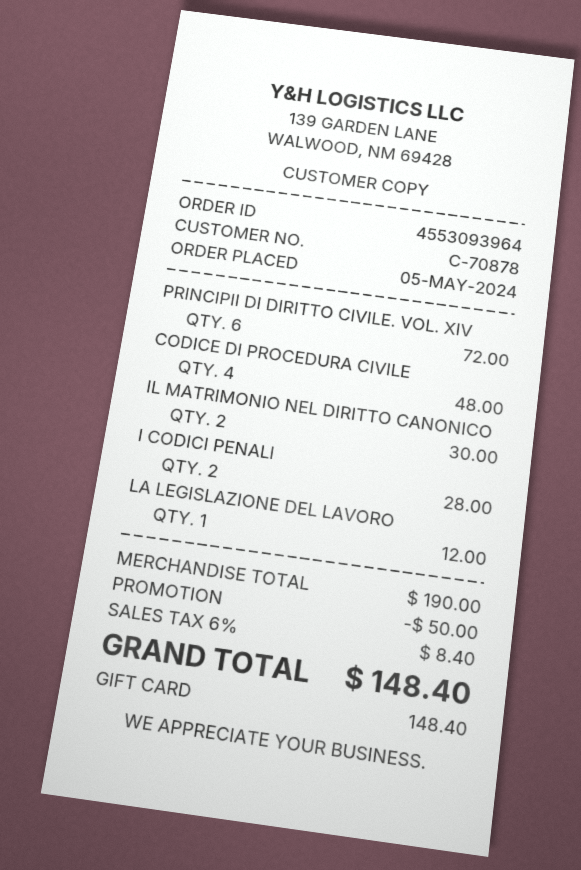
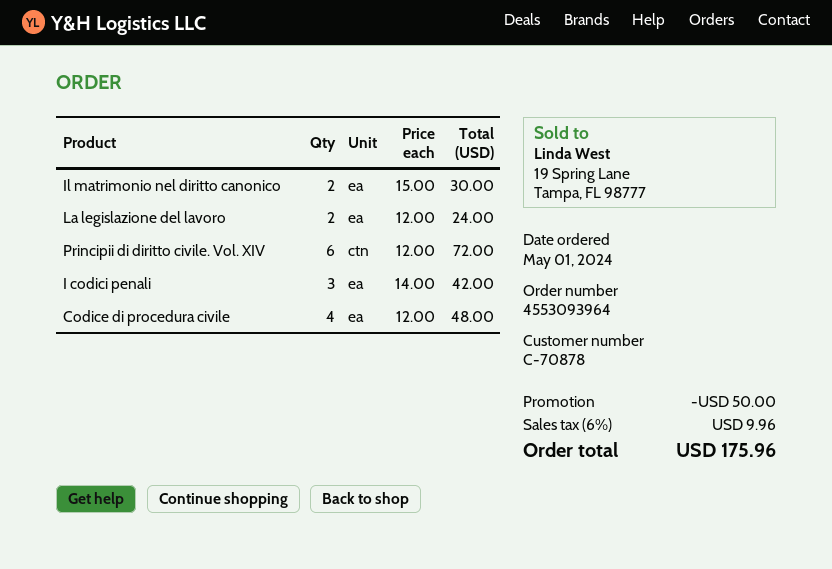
order date: 2024-05-05 -> 2024-05-01
I CODICI PENALI: 2 for 28.00 -> 3 for 42.00
LA LEGISLAZIONE DEL LAVORO: 1 for 12.00 -> 2 for 24.00
tax: 6% = 8.40 -> 6% = 9.96
total: 148.40 -> 175.96

